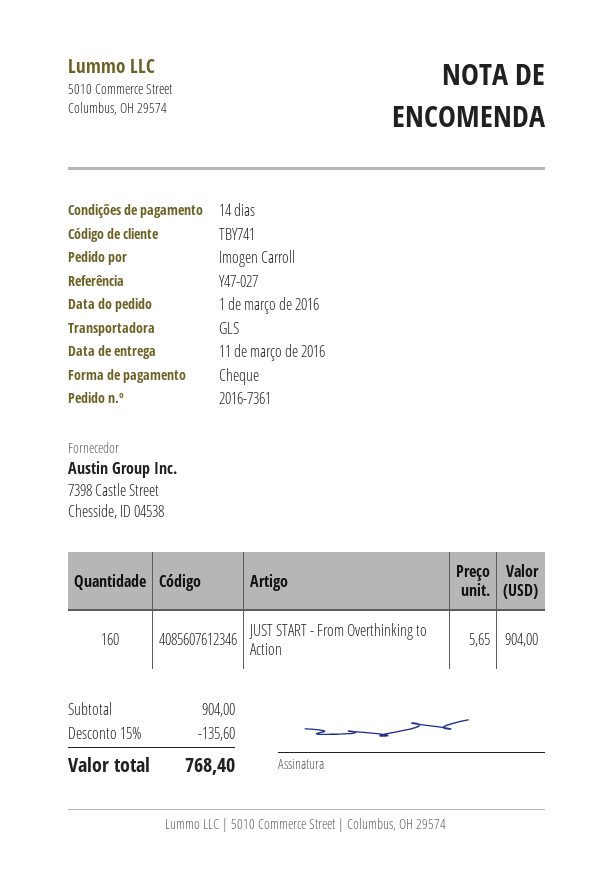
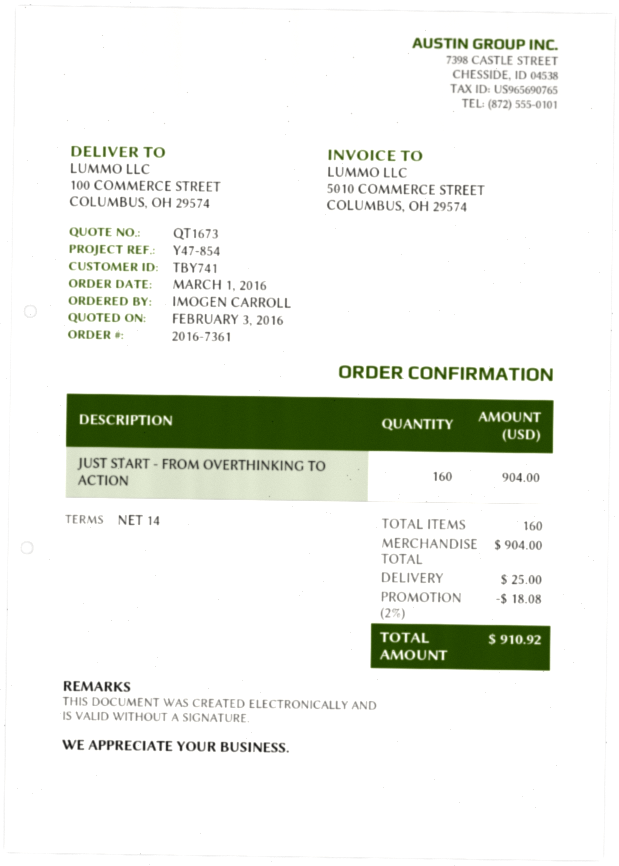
reference: Y47-027 -> Y47-854
discount: 15% = 135.60 -> 2% = 18.08
shipping: none -> 25.00
total: 768.40 -> 910.92

